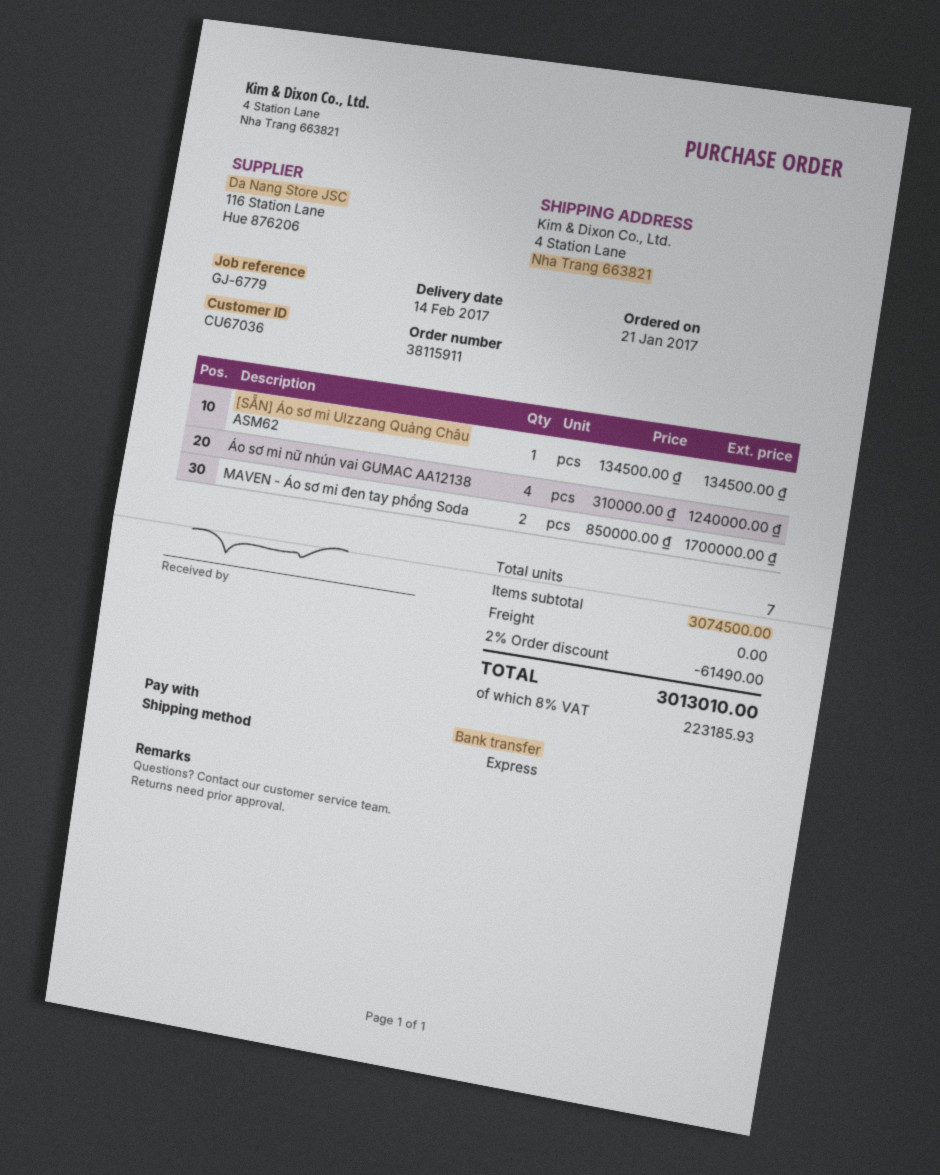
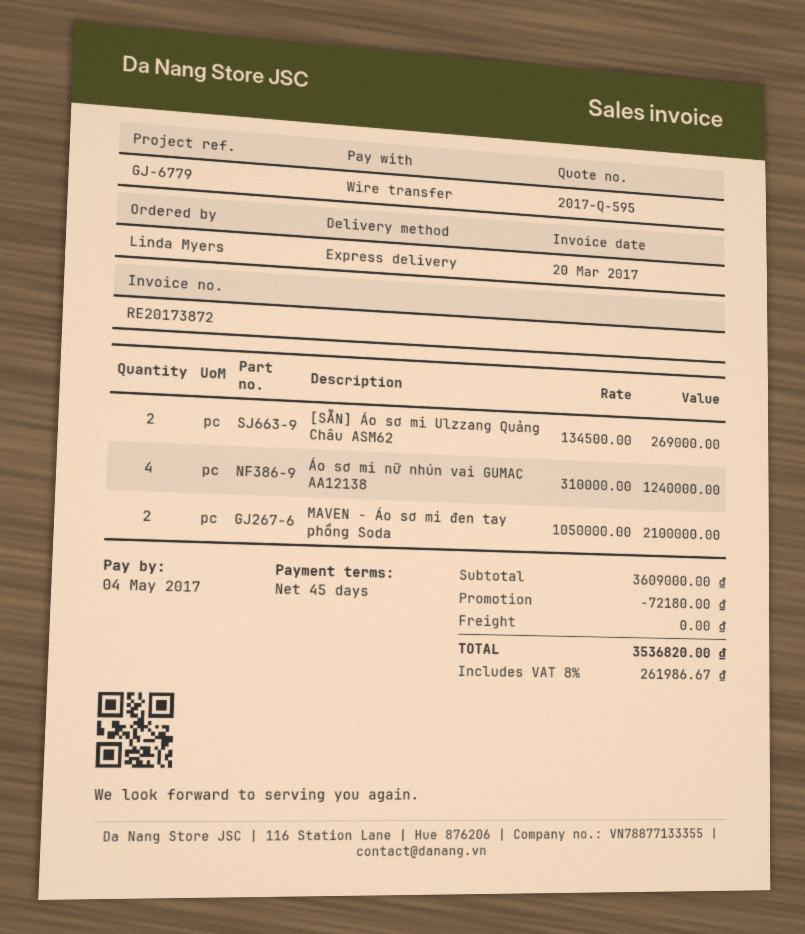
[SẴN] Áo sơ mi Ulzzang Quảng Châu ASM62: 1 x 134500.00 = 134500.00 -> 2 x 134500.00 = 269000.00
MAVEN - Áo sơ mi đen tay phồng Soda: 2 x 850000.00 = 1700000.00 -> 2 x 1050000.00 = 2100000.00
subtotal: 3074500.00 -> 3609000.00
discount: 61490.00 -> 72180.00
tax: 8% = 223185.93 -> 8% = 261986.67
total: 3013010.00 -> 3536820.00

